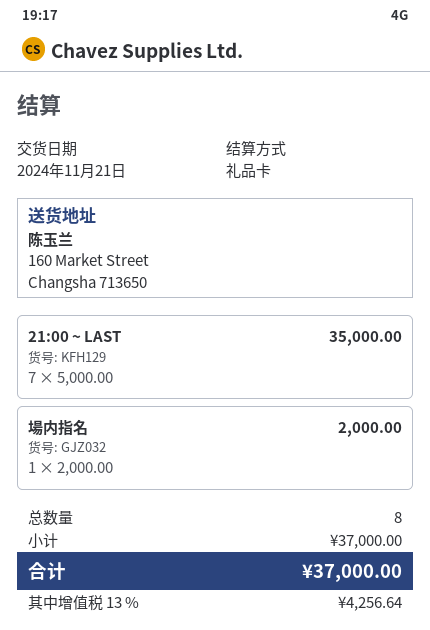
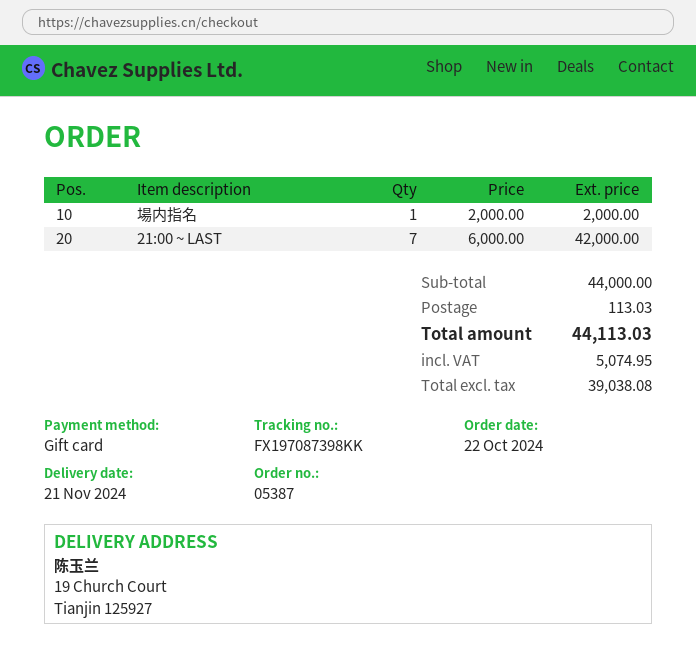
ship to: 160 Market Street, Changsha 713650 -> 19 Church Court, Tianjin 125927
21:00 ~ LAST: 7 x 5000.00 = 35000.00 -> 7 x 6000.00 = 42000.00
subtotal: 37000.00 -> 44000.00
shipping: none -> 113.03
tax: 4256.64 -> 5074.95
total: 37000.00 -> 44113.03

